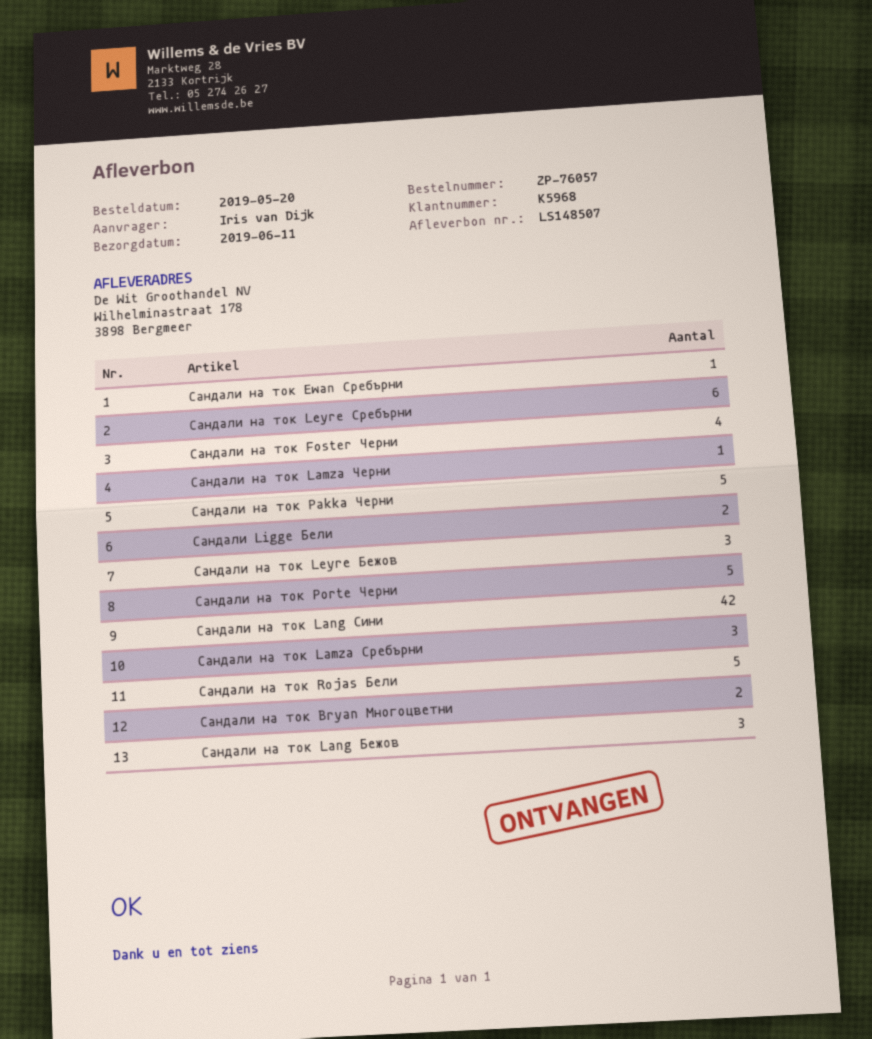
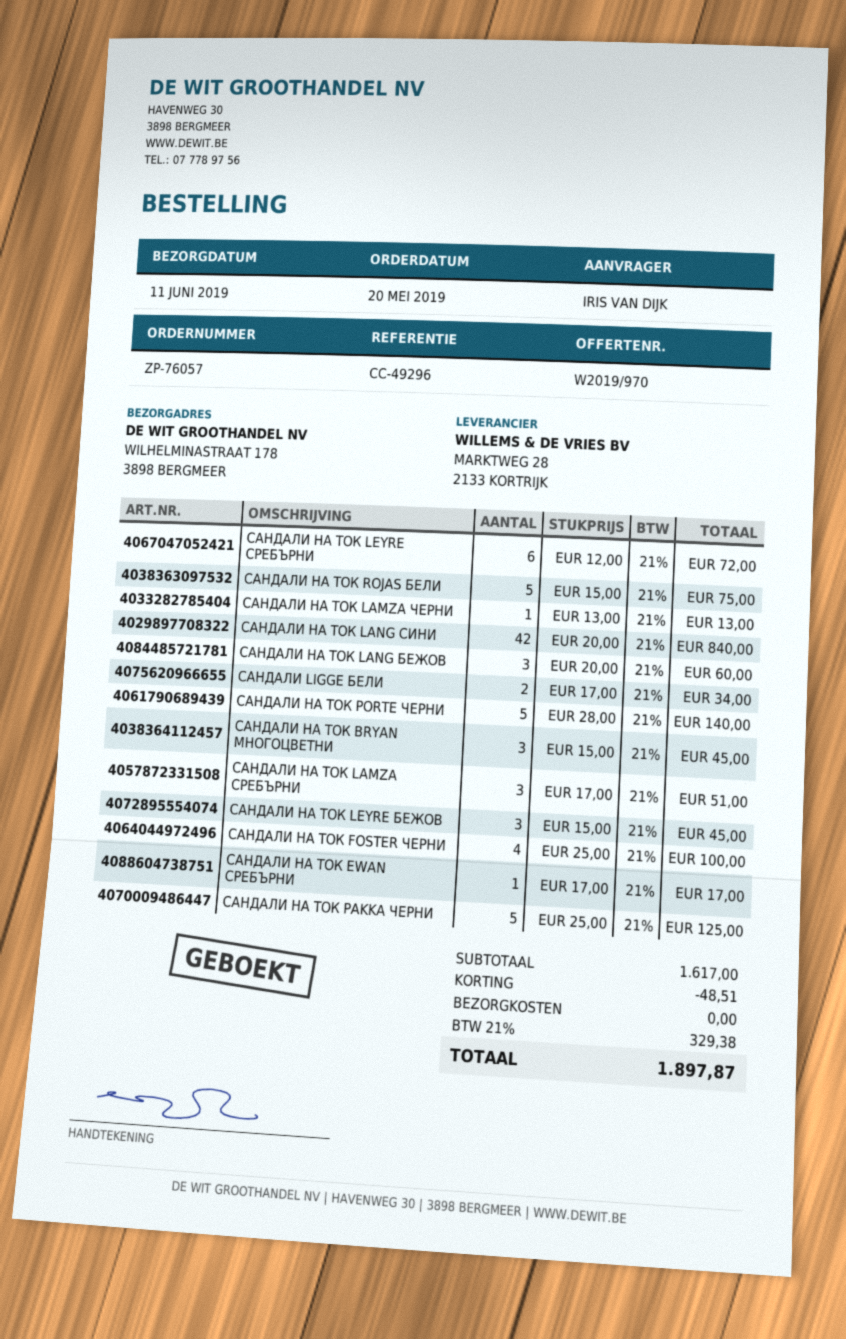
Сандали на ток Bryan Многоцветни: 2 -> 3

